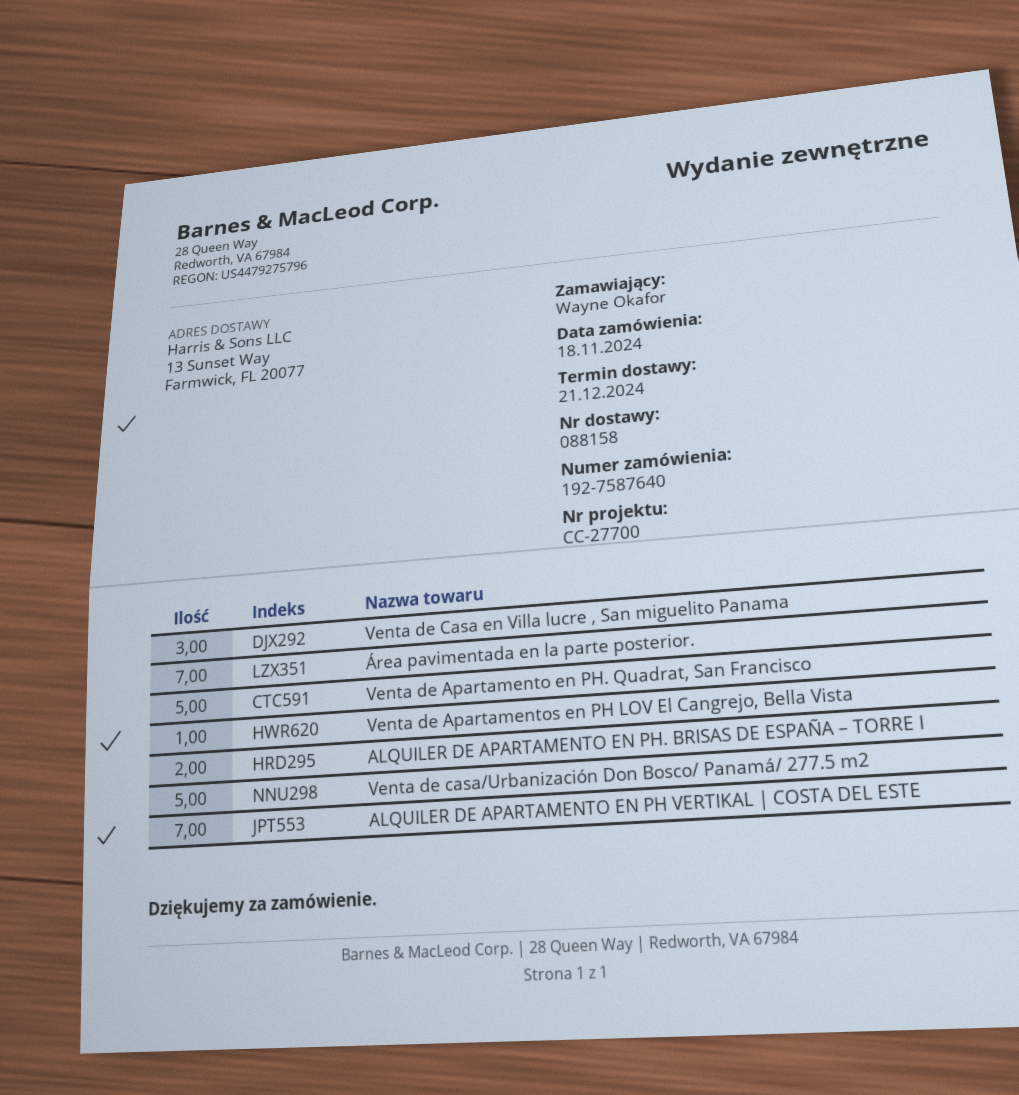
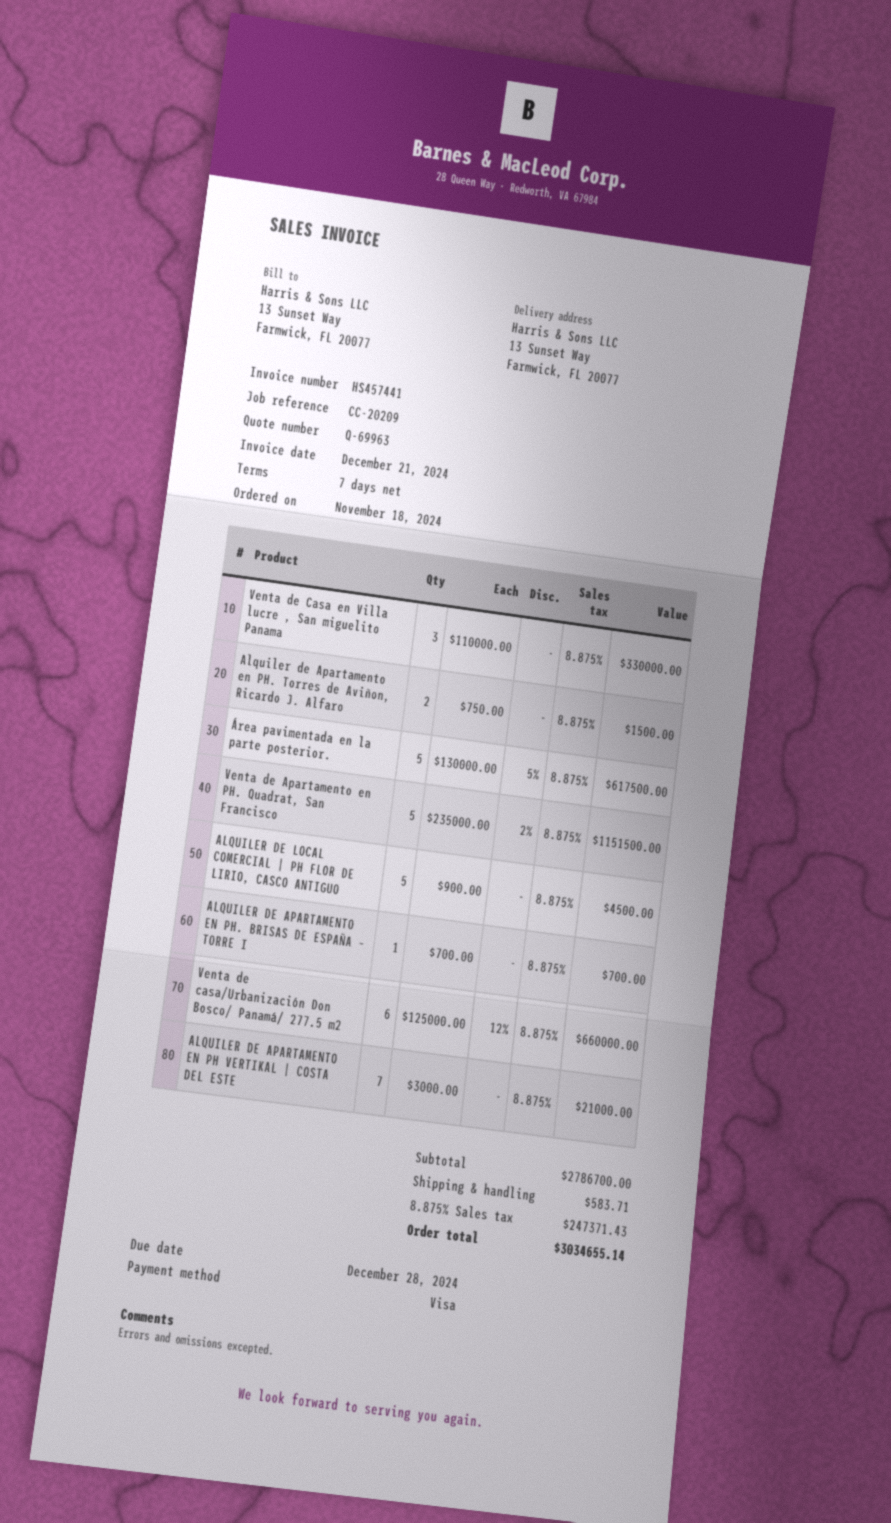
reference: CC-27700 -> CC-20209
Área pavimentada en la parte posterior.: 7 -> 5
Venta de Apartamentos en PH LOV El Cangrejo, Bella Vista: 1 -> none
ALQUILER DE APARTAMENTO EN PH. BRISAS DE ESPAÑA – TORRE I: 2 -> 1
Venta de casa/Urbanización Don Bosco/ Panamá/ 277.5 m2: 5 -> 6
Alquiler de Apartamento en PH. Torres de Aviñon, Ricardo J. Alfaro: none -> 2
ALQUILER DE LOCAL COMERCIAL | PH FLOR DE LIRIO, CASCO ANTIGUO: none -> 5

